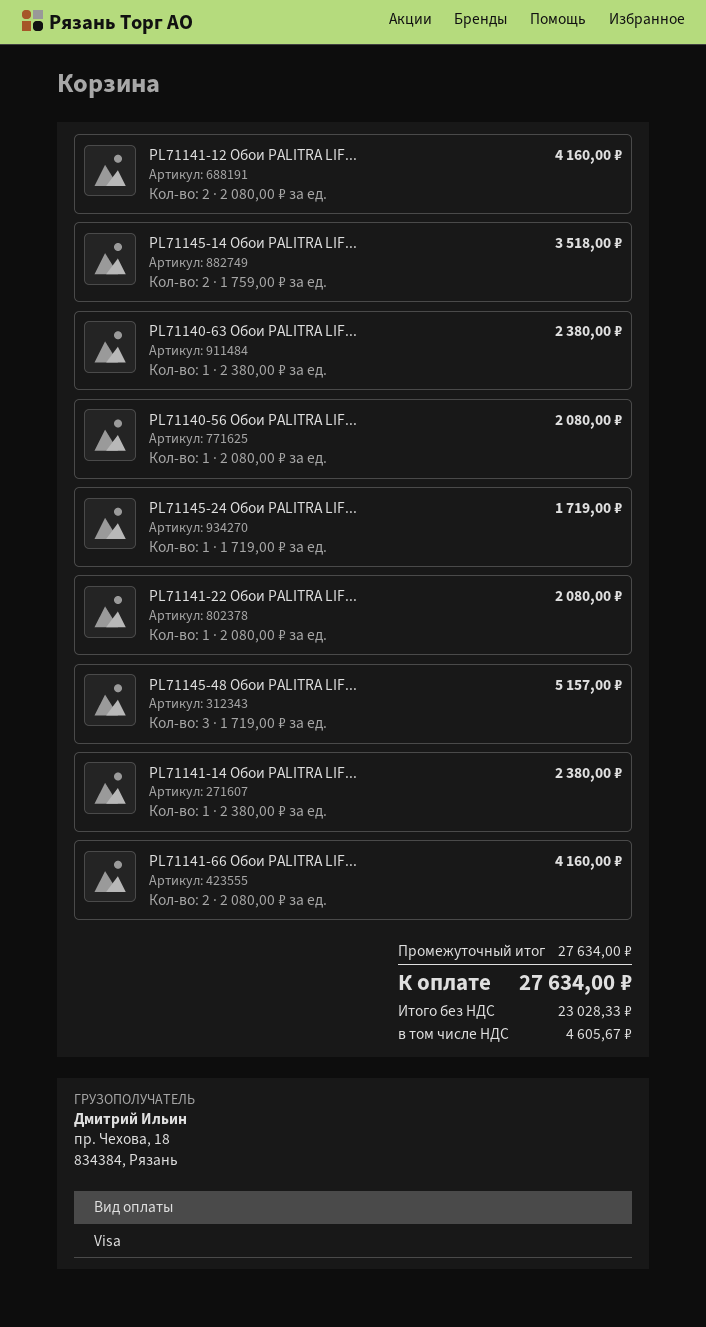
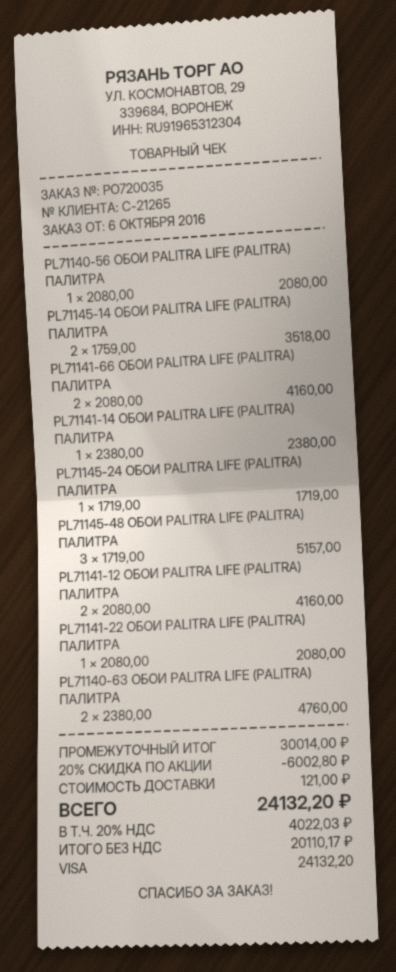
PL71140-63 Обои PALITRA LIF...: 1 x 2380.00 = 2380.00 -> 2 x 2380.00 = 4760.00
subtotal: 27634.00 -> 30014.00
discount: none -> 20% = 6002.80
shipping: none -> 121.00
net: 23028.33 -> 20110.17
tax: 4605.67 -> 4022.03
total: 27634.00 -> 24132.20

